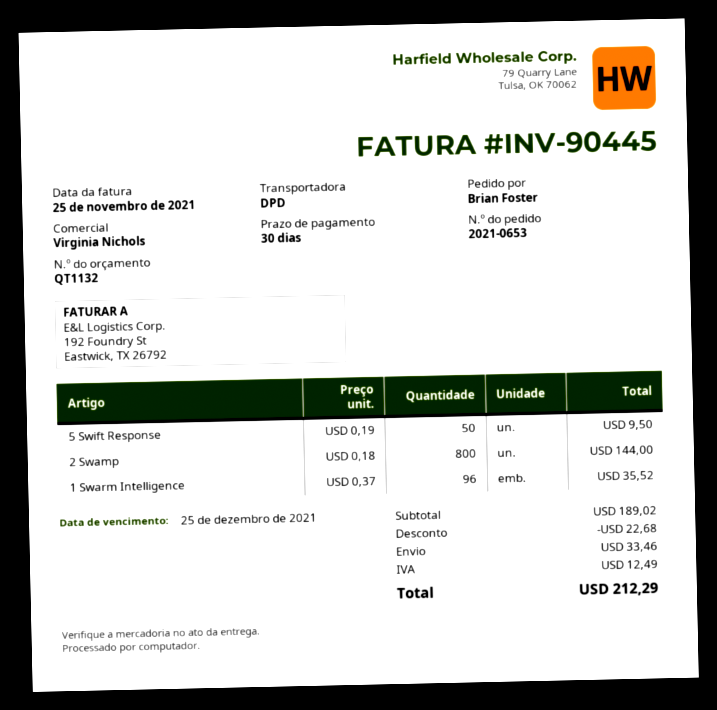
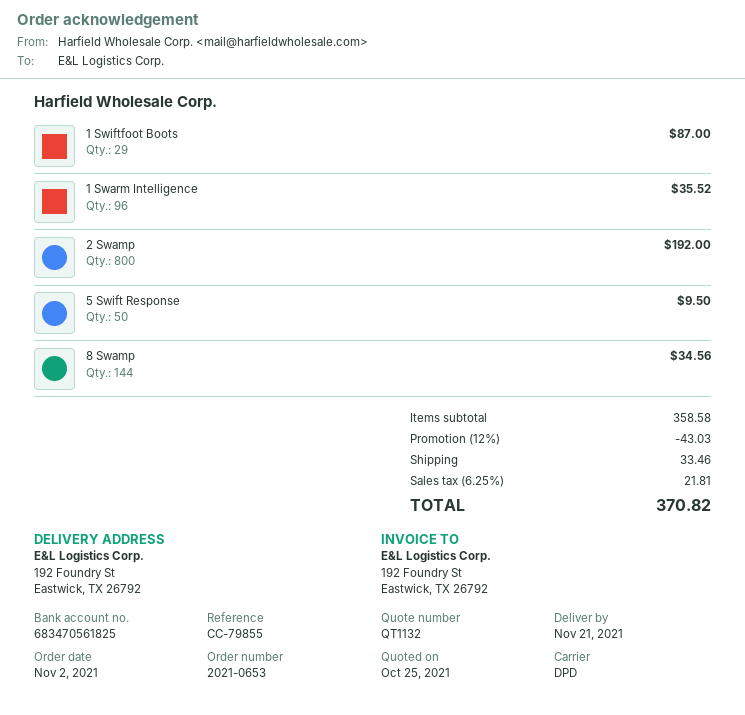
2 Swamp: 800 for 144.00 -> 800 for 192.00
1 Swiftfoot Boots: none -> 29 for 87.00
8 Swamp: none -> 144 for 34.56
subtotal: 189.02 -> 358.58
discount: 22.68 -> 43.03
tax: 12.49 -> 21.81
total: 212.29 -> 370.82

